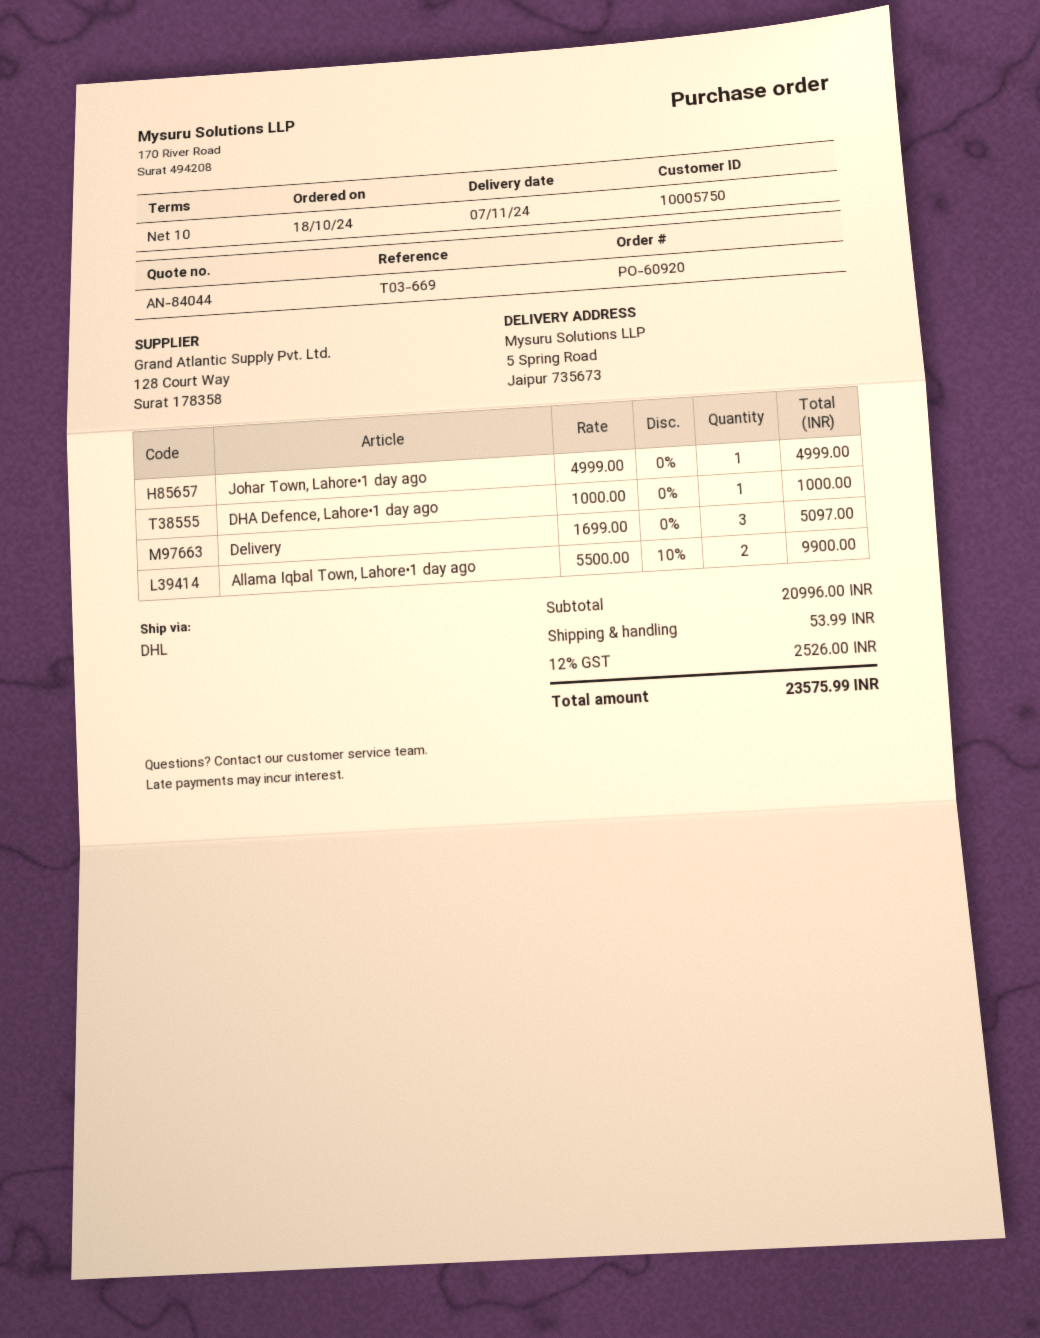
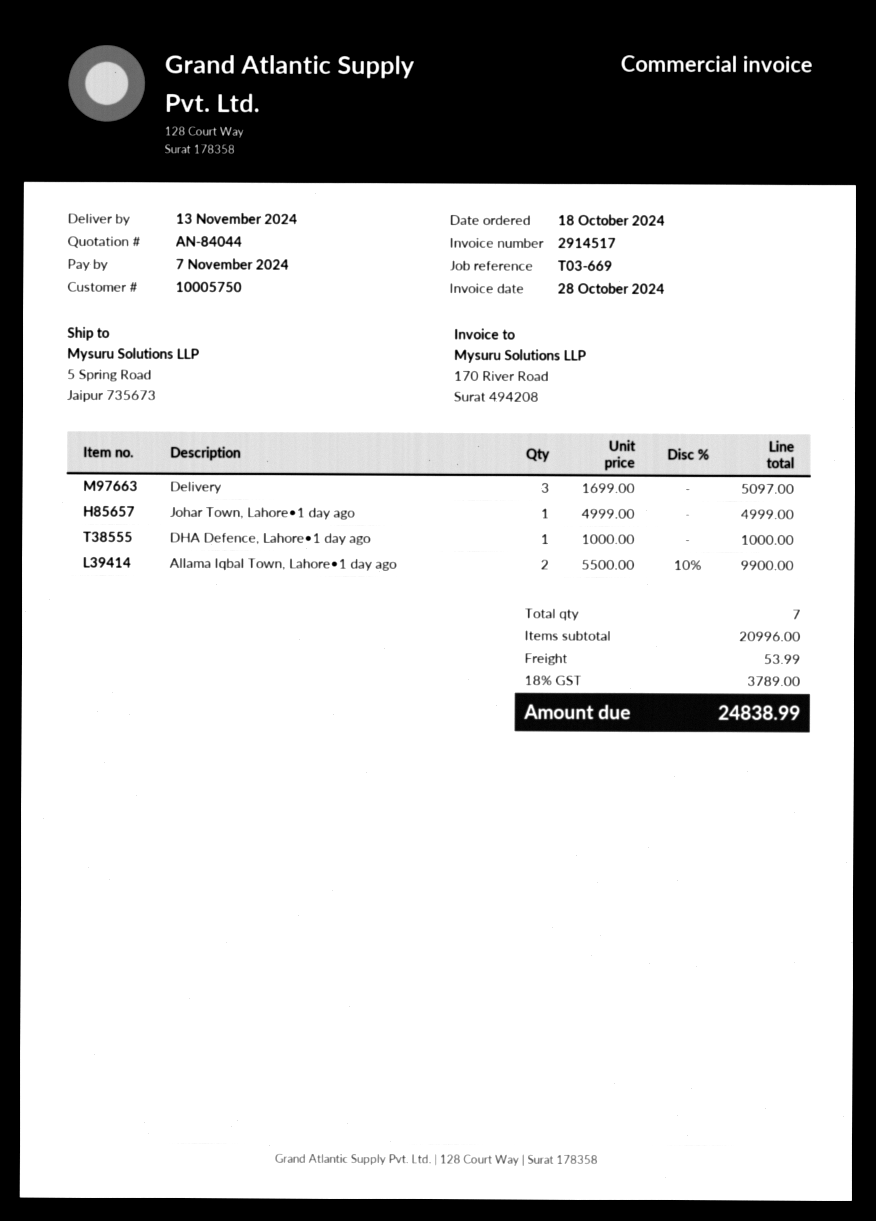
delivery date: 2024-11-07 -> 2024-11-13
tax: 12% = 2526.00 -> 18% = 3789.00
total: 23575.99 -> 24838.99

